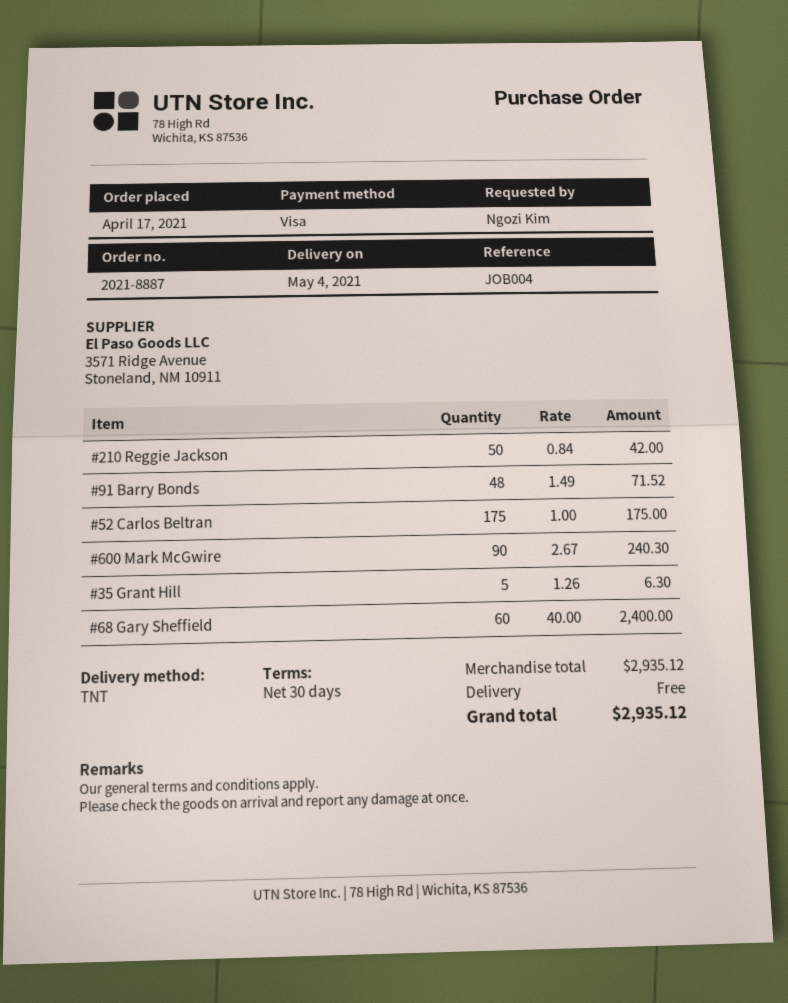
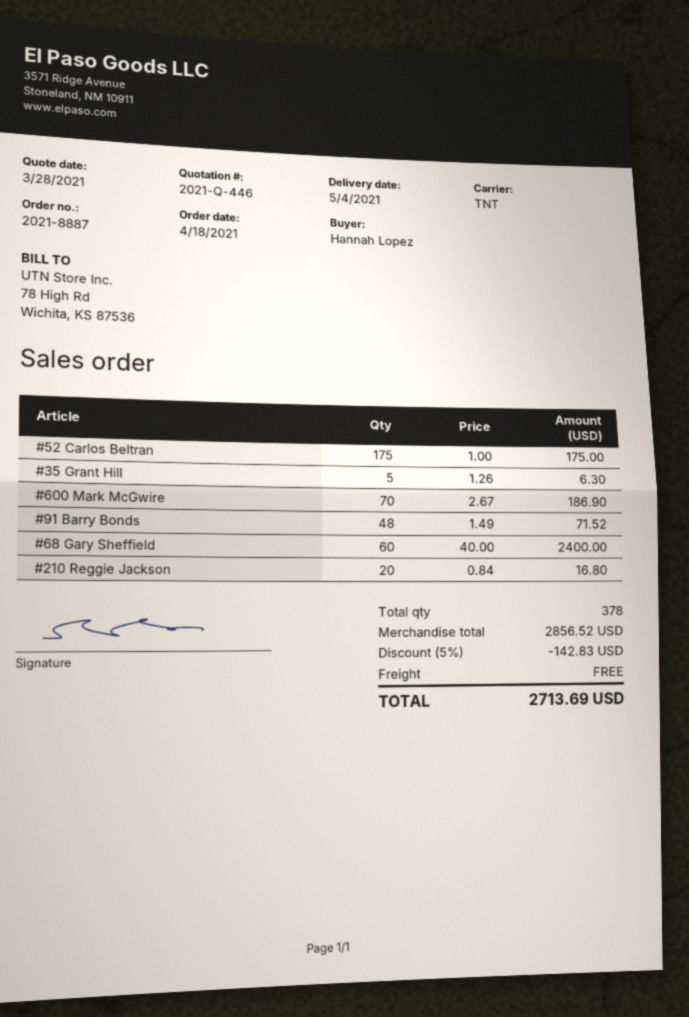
order date: 2021-04-17 -> 2021-04-18
ordered by: Ngozi Kim -> Hannah Lopez
#210 Reggie Jackson: 50 x 0.84 = 42.00 -> 20 x 0.84 = 16.80
#600 Mark McGwire: 90 x 2.67 = 240.30 -> 70 x 2.67 = 186.90
subtotal: 2935.12 -> 2856.52
discount: none -> 5% = 142.83
total: 2935.12 -> 2713.69

